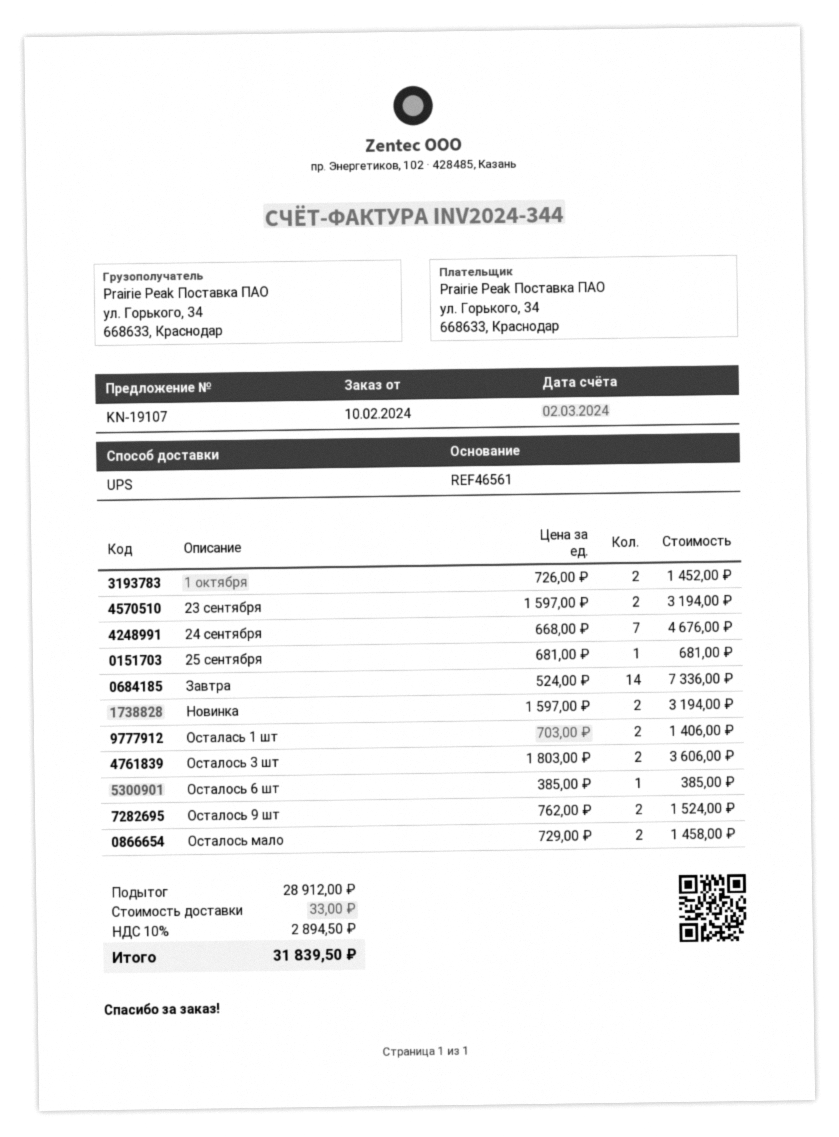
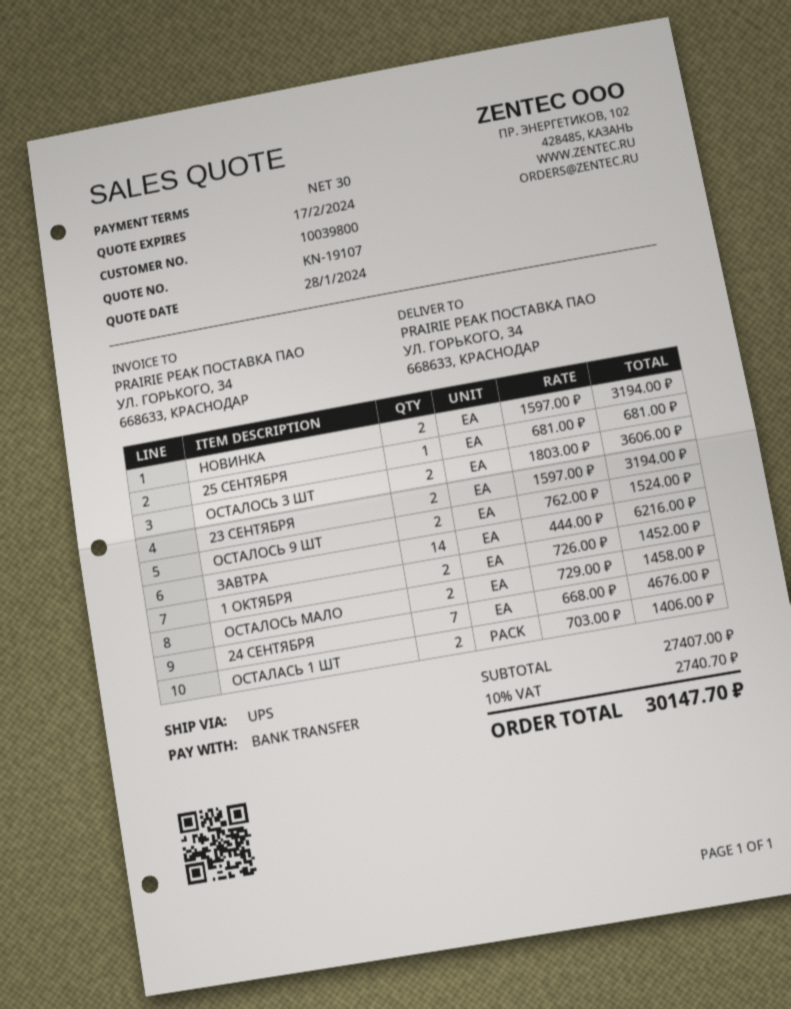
Завтра: 14 x 524.00 = 7336.00 -> 14 x 444.00 = 6216.00
Осталось 6 шт: 1 x 385.00 = 385.00 -> none
subtotal: 28912.00 -> 27407.00
shipping: 33.00 -> none
tax: 10% = 2894.50 -> 10% = 2740.70
total: 31839.50 -> 30147.70

